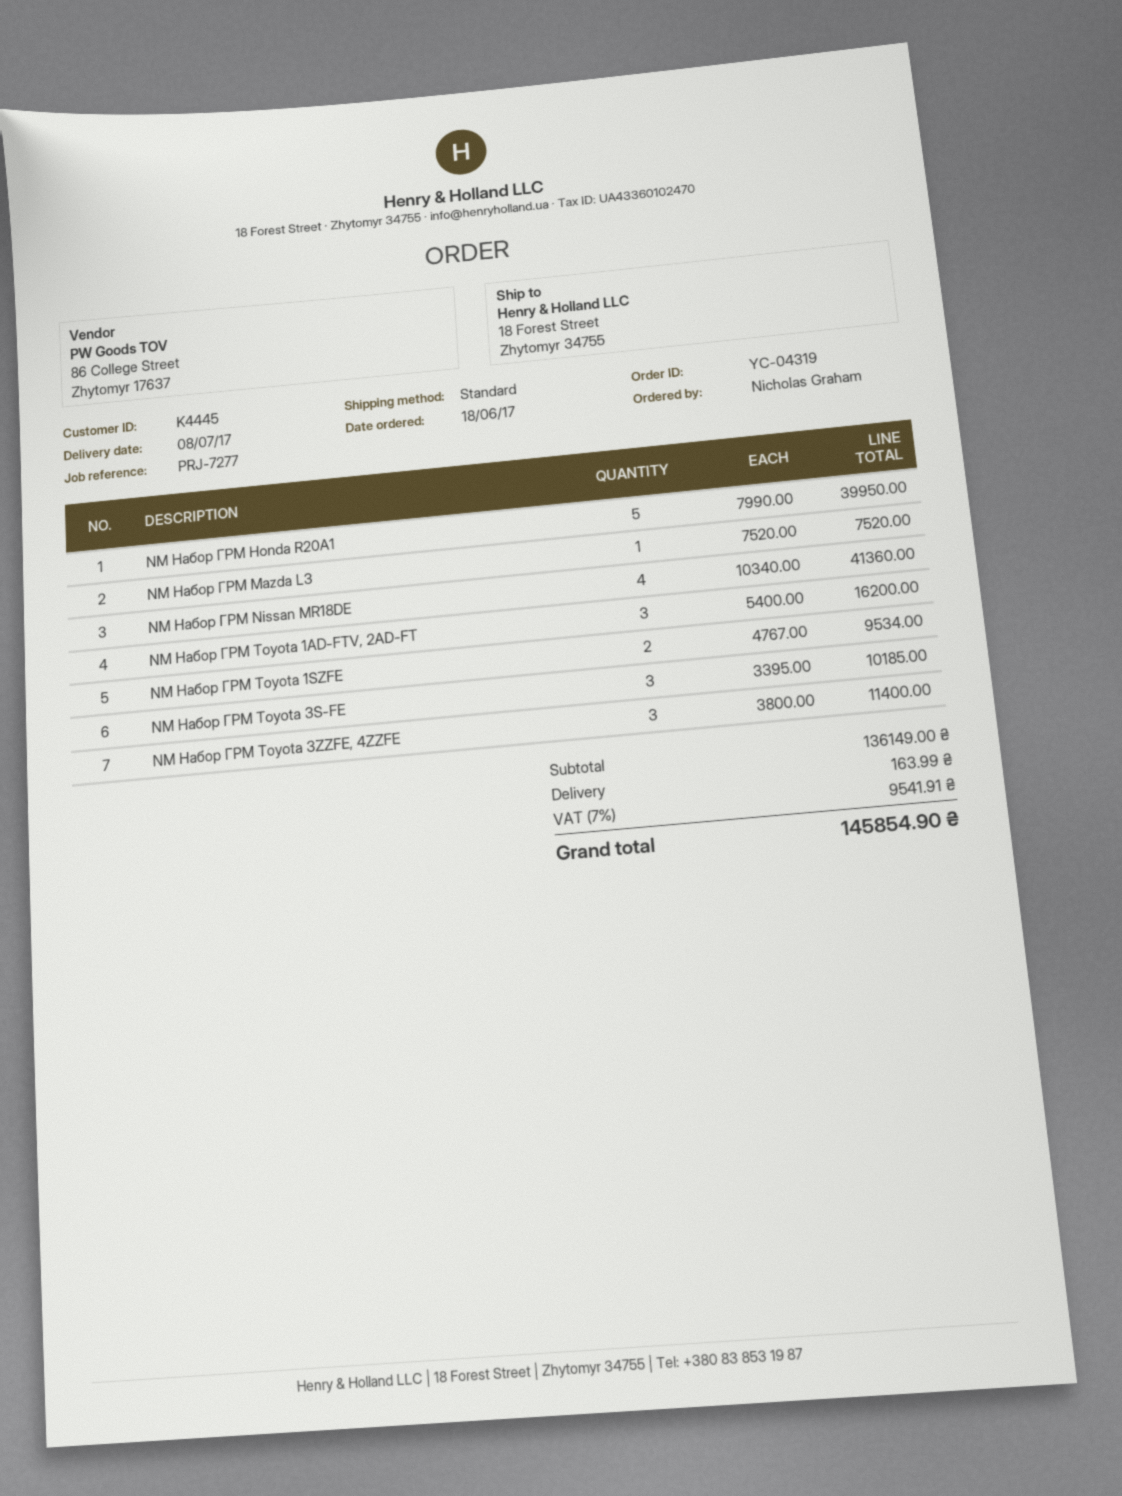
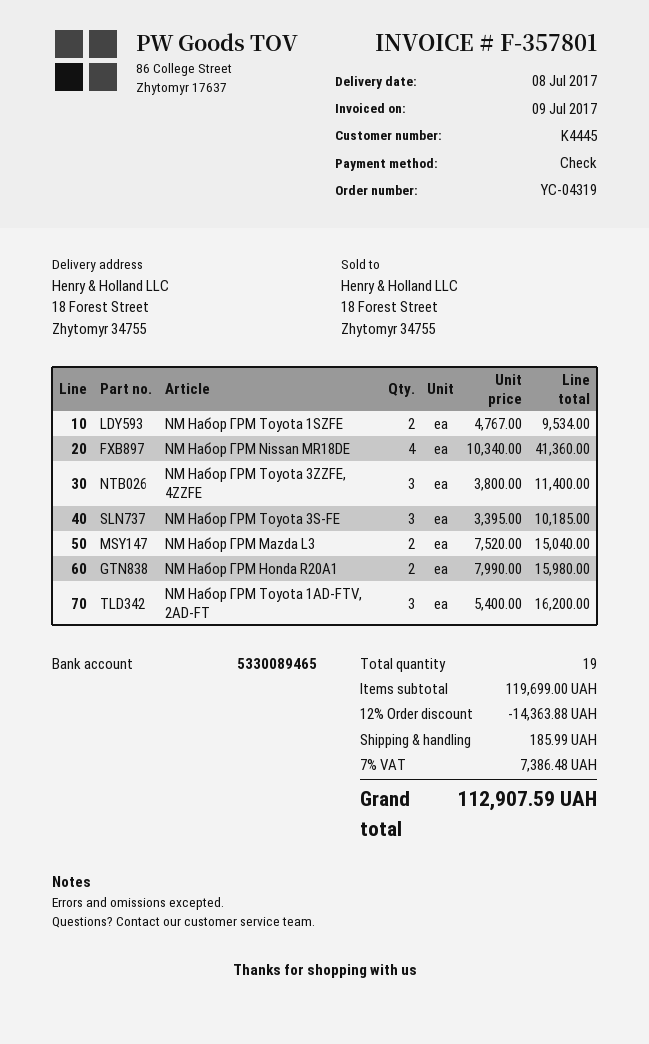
NM Набор ГРМ Honda R20A1: 5 x 7990.00 = 39950.00 -> 2 x 7990.00 = 15980.00
NM Набор ГРМ Mazda L3: 1 x 7520.00 = 7520.00 -> 2 x 7520.00 = 15040.00
subtotal: 136149.00 -> 119699.00
discount: none -> 12% = 14363.88
shipping: 163.99 -> 185.99
tax: 7% = 9541.91 -> 7% = 7386.48
total: 145854.90 -> 112907.59

